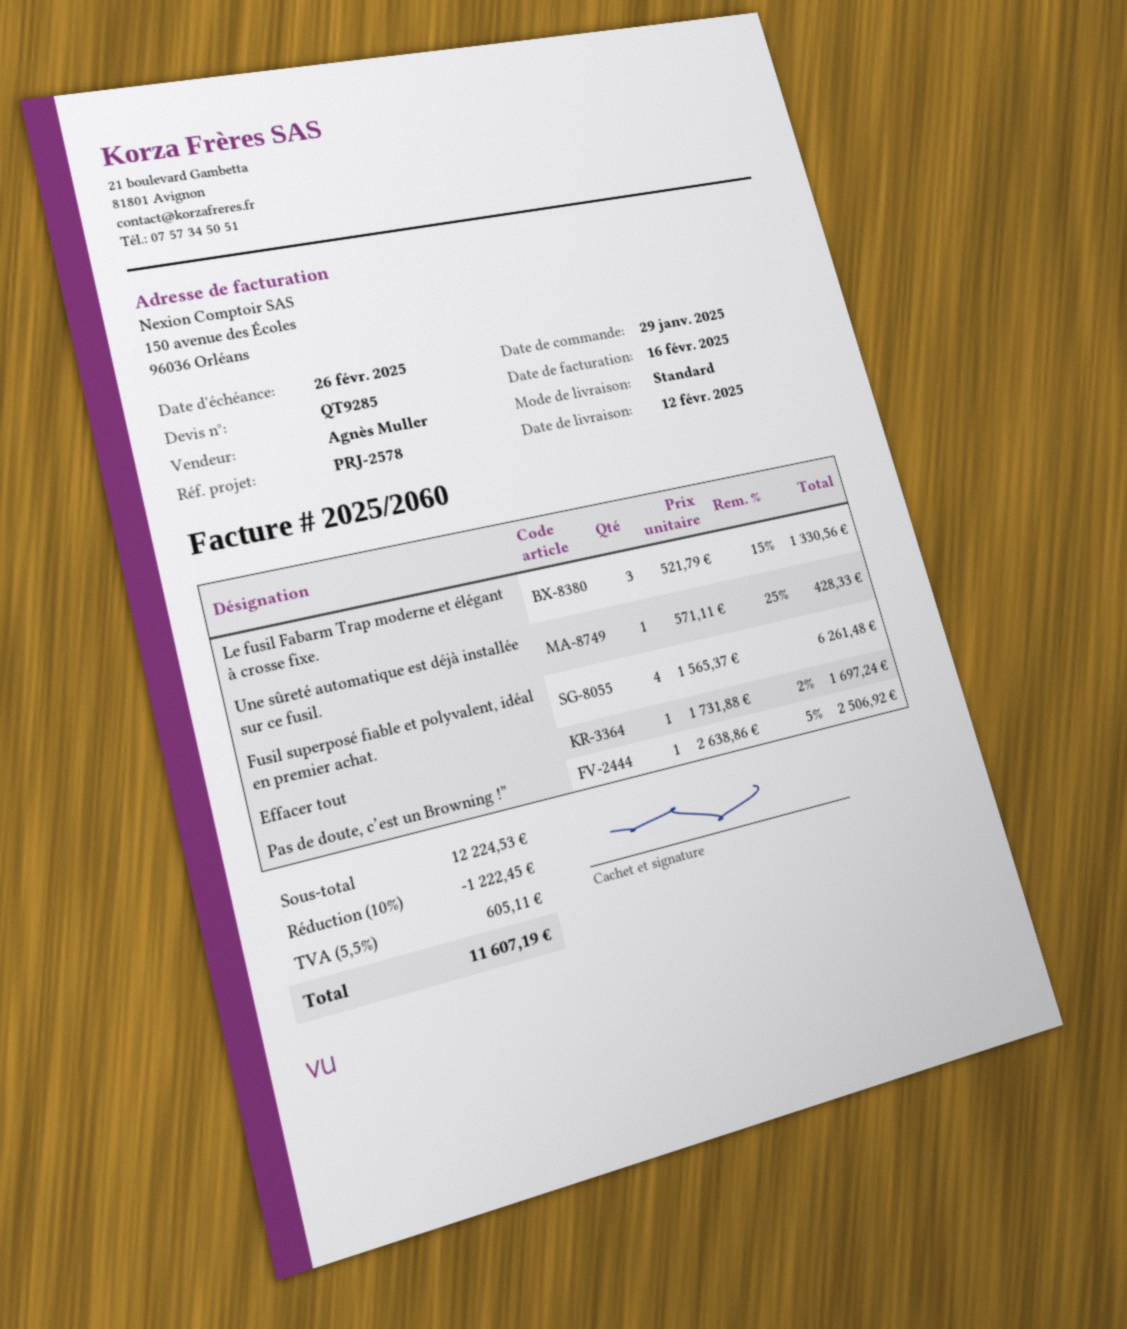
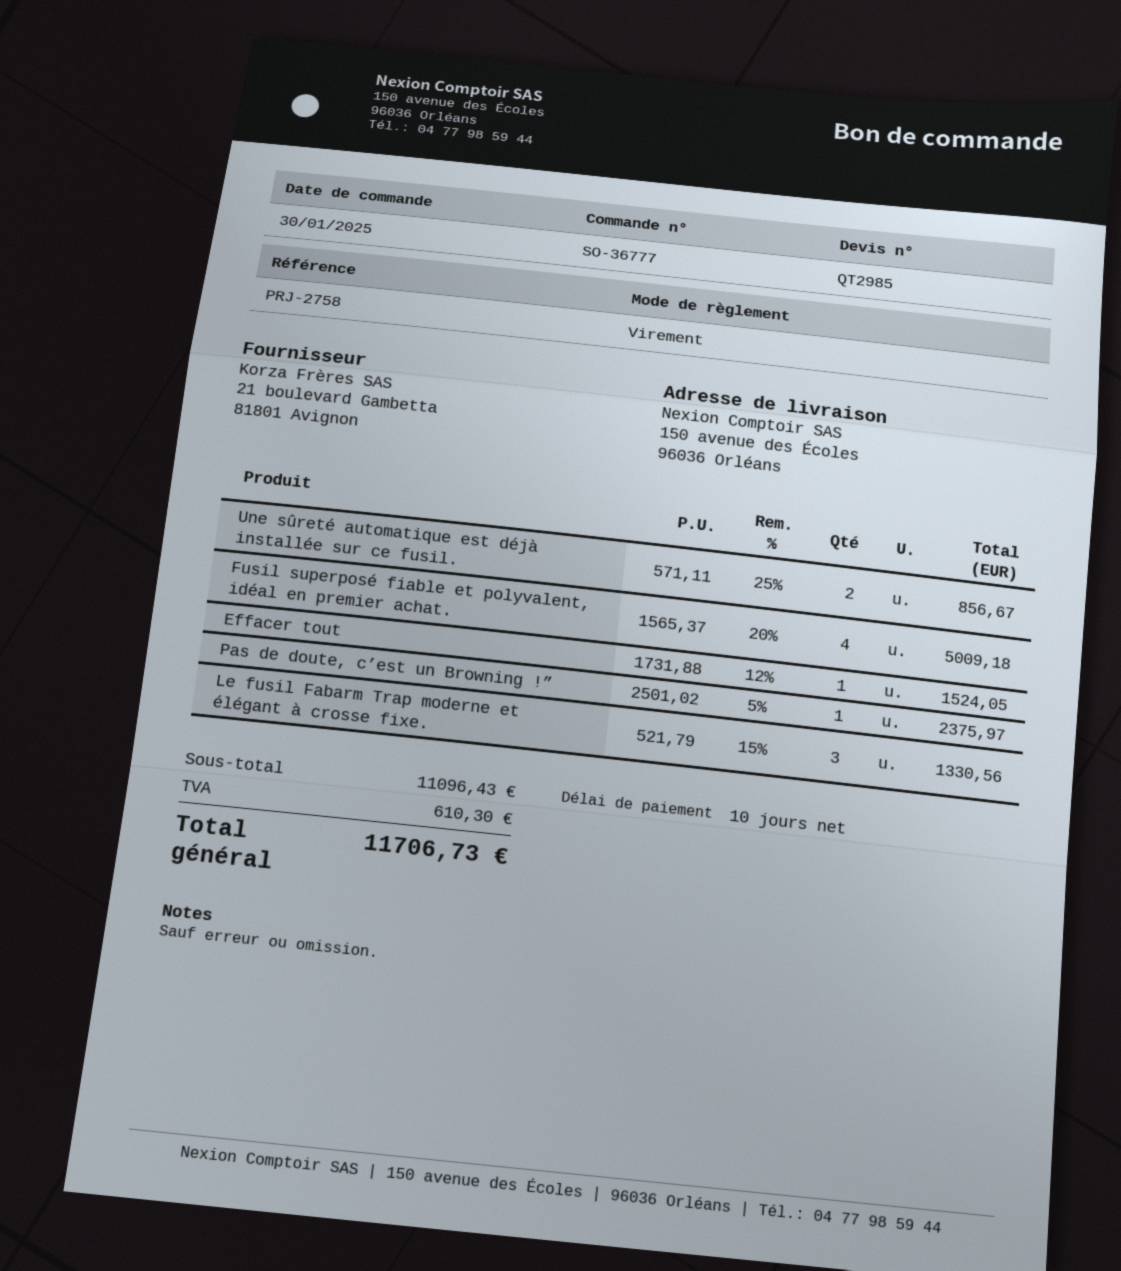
quote number: QT9285 -> QT2985
order date: 2025-01-29 -> 2025-01-30
reference: PRJ-2578 -> PRJ-2758
Une sûreté automatique est déjà installée sur ce fusil.: 1 x 571.11 - 25% = 428.33 -> 2 x 571.11 - 25% = 856.67
Fusil superposé fiable et polyvalent, idéal en premier achat.: 4 x 1565.37 = 6261.48 -> 4 x 1565.37 - 20% = 5009.18
Effacer tout: 1 x 1731.88 - 2% = 1697.24 -> 1 x 1731.88 - 12% = 1524.05
Pas de doute, c’est un Browning !”: 1 x 2638.86 - 5% = 2506.92 -> 1 x 2501.02 - 5% = 2375.97
subtotal: 12224.53 -> 11096.43
discount: 10% = 1222.45 -> none
tax: 605.11 -> 610.30
total: 11607.19 -> 11706.73

